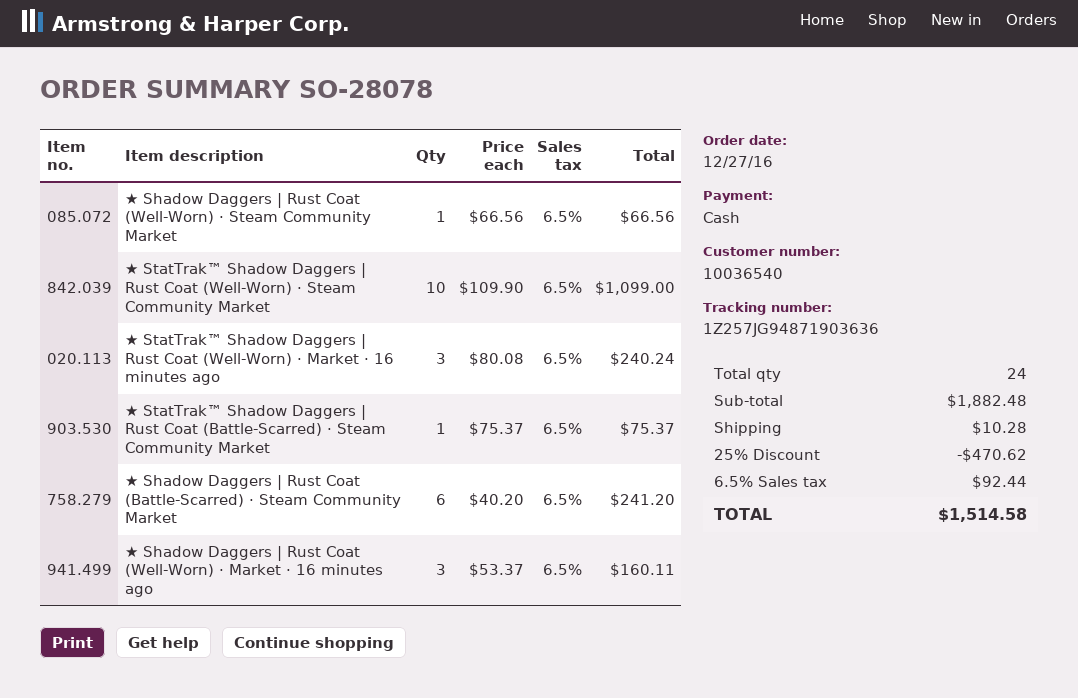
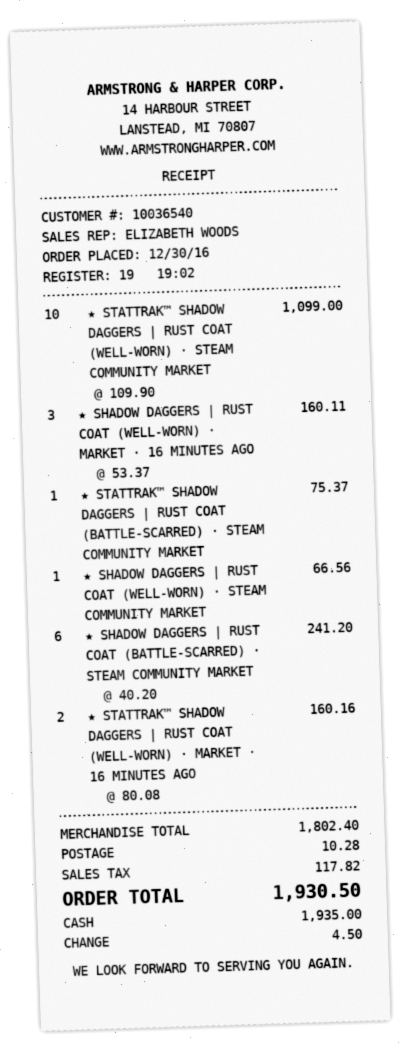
order date: 2016-12-27 -> 2016-12-30
★ StatTrak™ Shadow Daggers | Rust Coat (Well-Worn) · Market · 16 minutes ago: 3 x 80.08 = 240.24 -> 2 x 80.08 = 160.16
subtotal: 1882.48 -> 1802.40
discount: 25% = 470.62 -> none
tax: 92.44 -> 117.82
total: 1514.58 -> 1930.50

